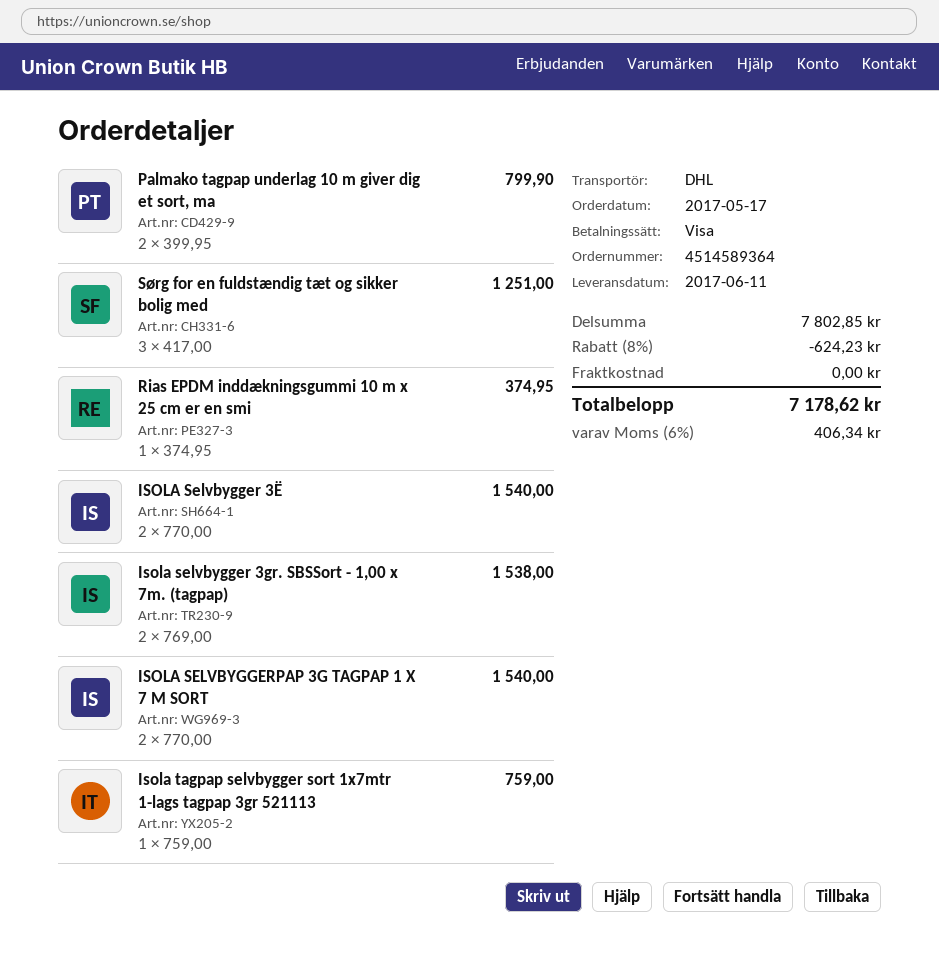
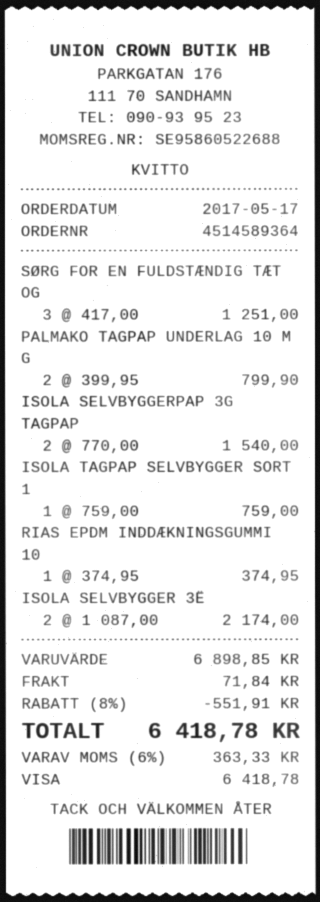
ISOLA Selvbygger 3Ë: 2 x 770.00 = 1540.00 -> 2 x 1087.00 = 2174.00
Isola selvbygger 3gr. SBSSort - 1,00 x 7m. (tagpap): 2 x 769.00 = 1538.00 -> none
subtotal: 7802.85 -> 6898.85
discount: 8% = 624.23 -> 8% = 551.91
shipping: 0.00 -> 71.84
tax: 6% = 406.34 -> 6% = 363.33
total: 7178.62 -> 6418.78

